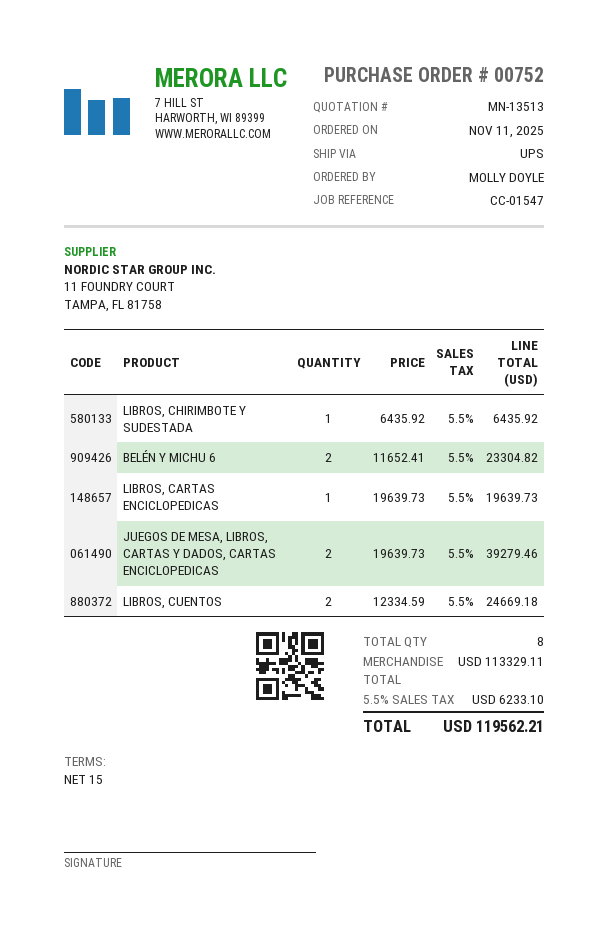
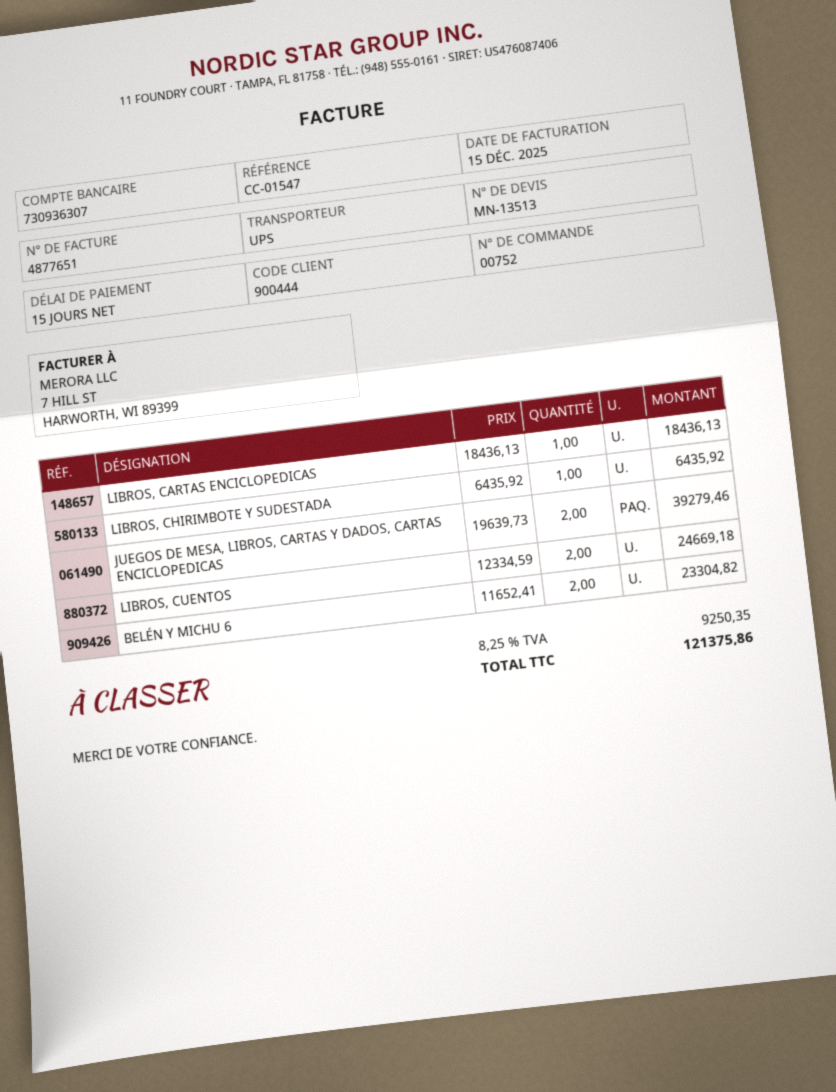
LIBROS, CARTAS ENCICLOPEDICAS: 1 x 19639.73 = 19639.73 -> 1 x 18436.13 = 18436.13
tax: 5.5% = 6233.10 -> 8.25% = 9250.35
total: 119562.21 -> 121375.86

